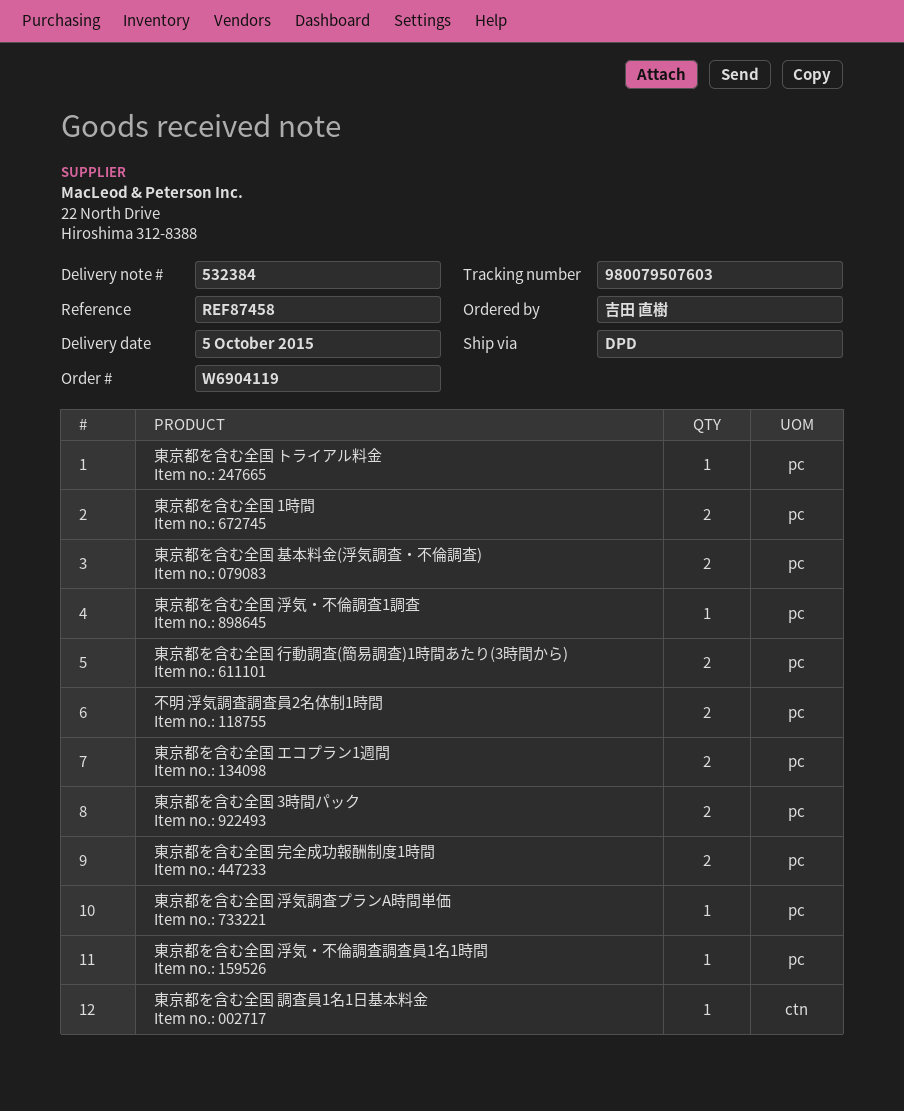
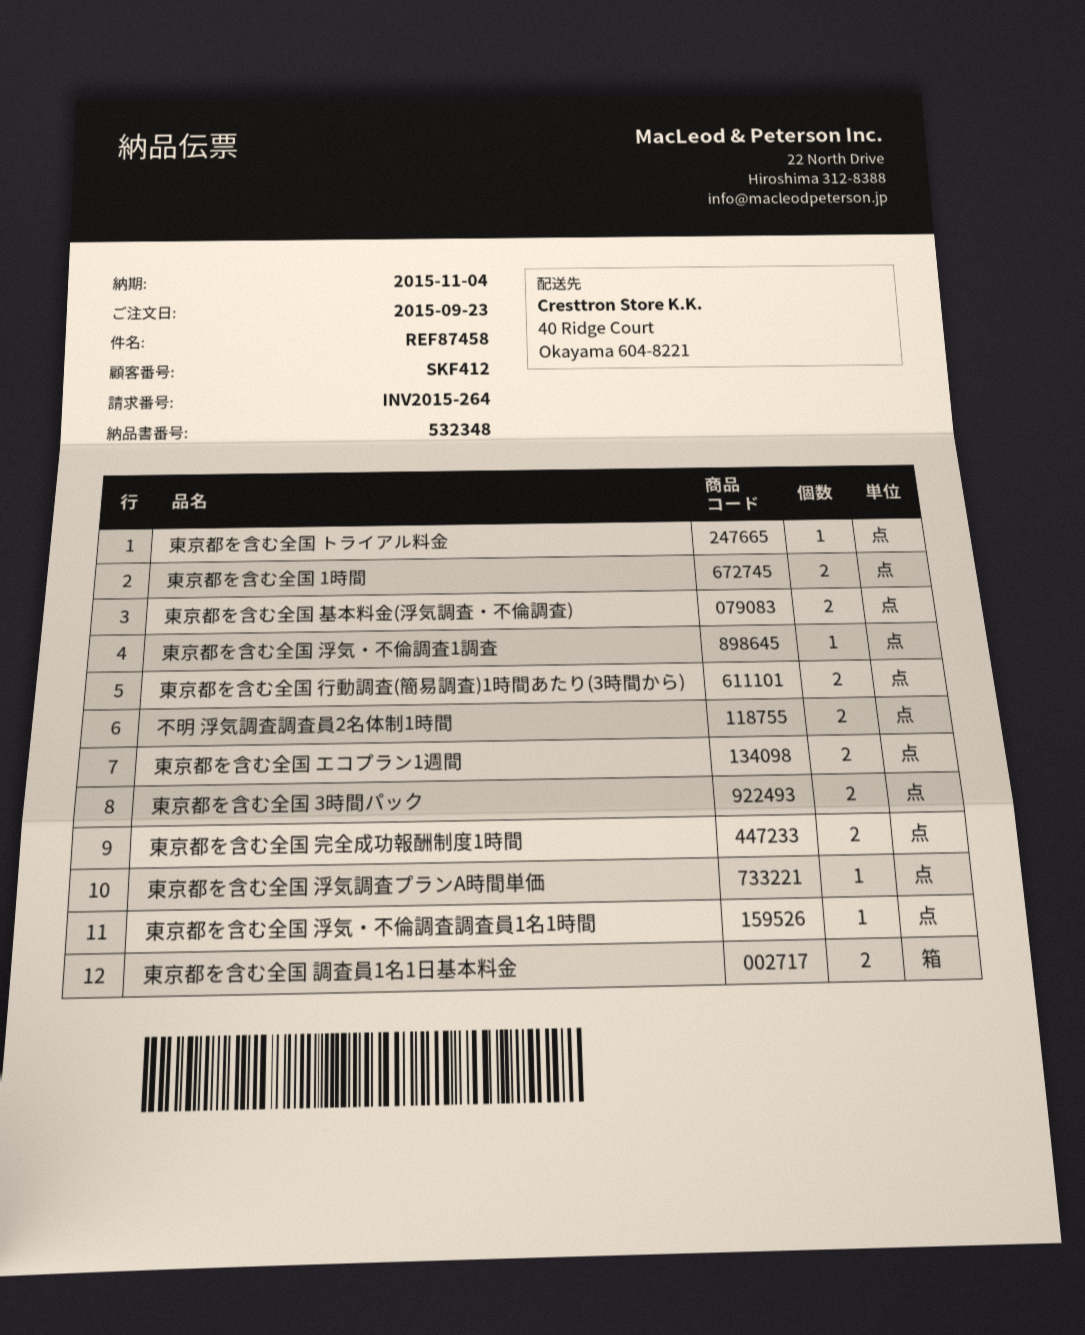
delivery note number: 532384 -> 532348
delivery date: 2015-10-05 -> 2015-11-04
東京都を含む全国 調査員1名1日基本料金: 1 -> 2

